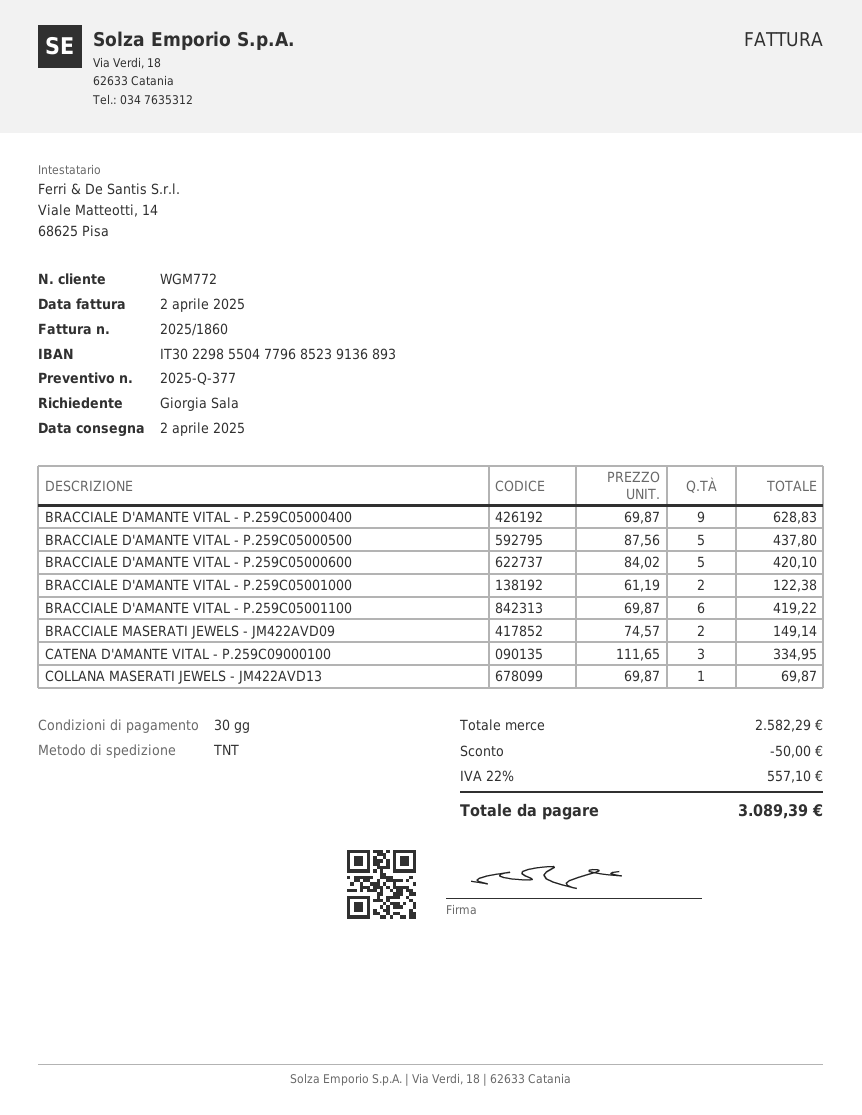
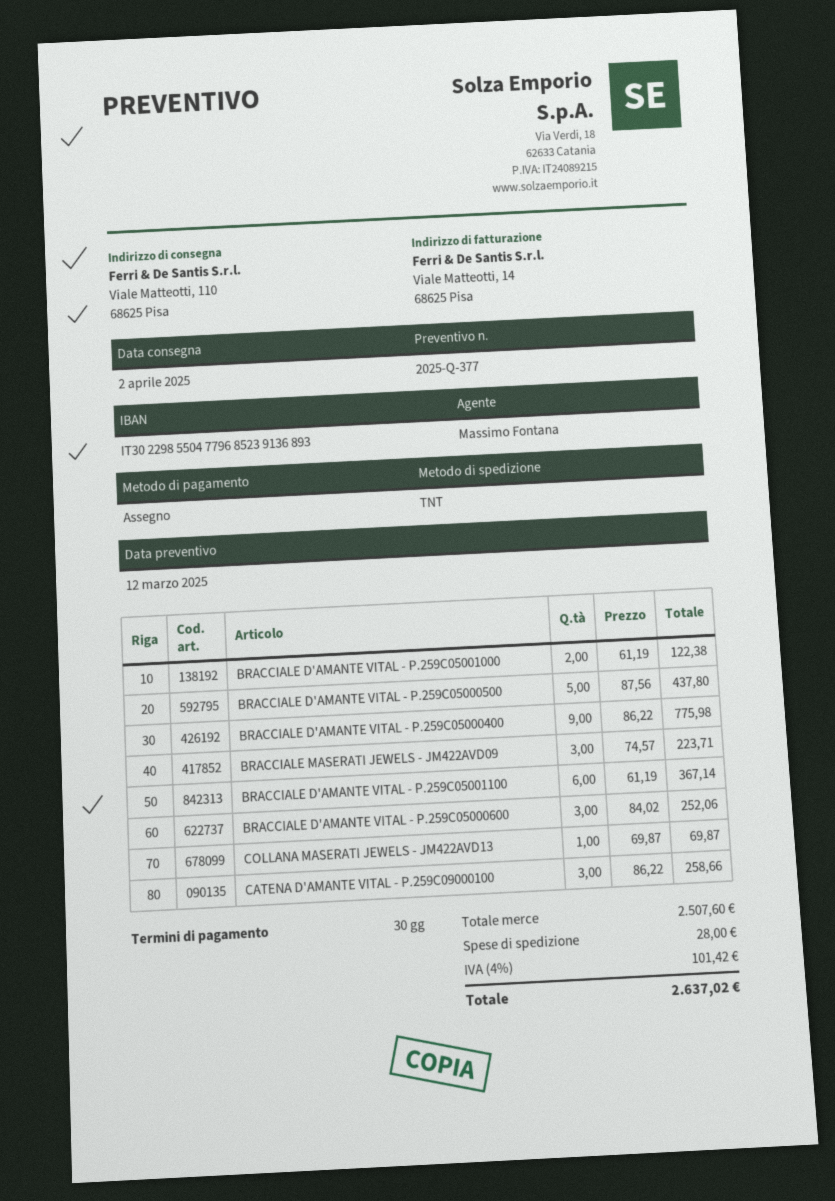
BRACCIALE D'AMANTE VITAL - P.259C05000400: 9 x 69.87 = 628.83 -> 9 x 86.22 = 775.98
BRACCIALE D'AMANTE VITAL - P.259C05000600: 5 x 84.02 = 420.10 -> 3 x 84.02 = 252.06
BRACCIALE D'AMANTE VITAL - P.259C05001100: 6 x 69.87 = 419.22 -> 6 x 61.19 = 367.14
BRACCIALE MASERATI JEWELS - JM422AVD09: 2 x 74.57 = 149.14 -> 3 x 74.57 = 223.71
CATENA D'AMANTE VITAL - P.259C09000100: 3 x 111.65 = 334.95 -> 3 x 86.22 = 258.66
subtotal: 2582.29 -> 2507.60
discount: 50.00 -> none
shipping: none -> 28.00
tax: 22% = 557.10 -> 4% = 101.42
total: 3089.39 -> 2637.02

